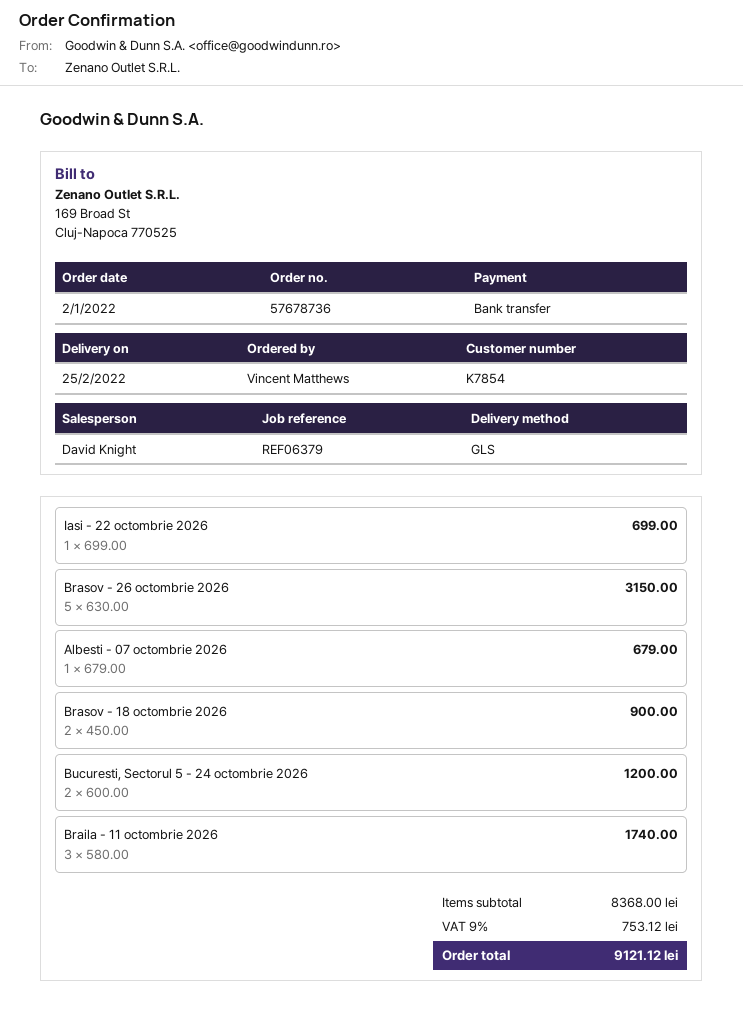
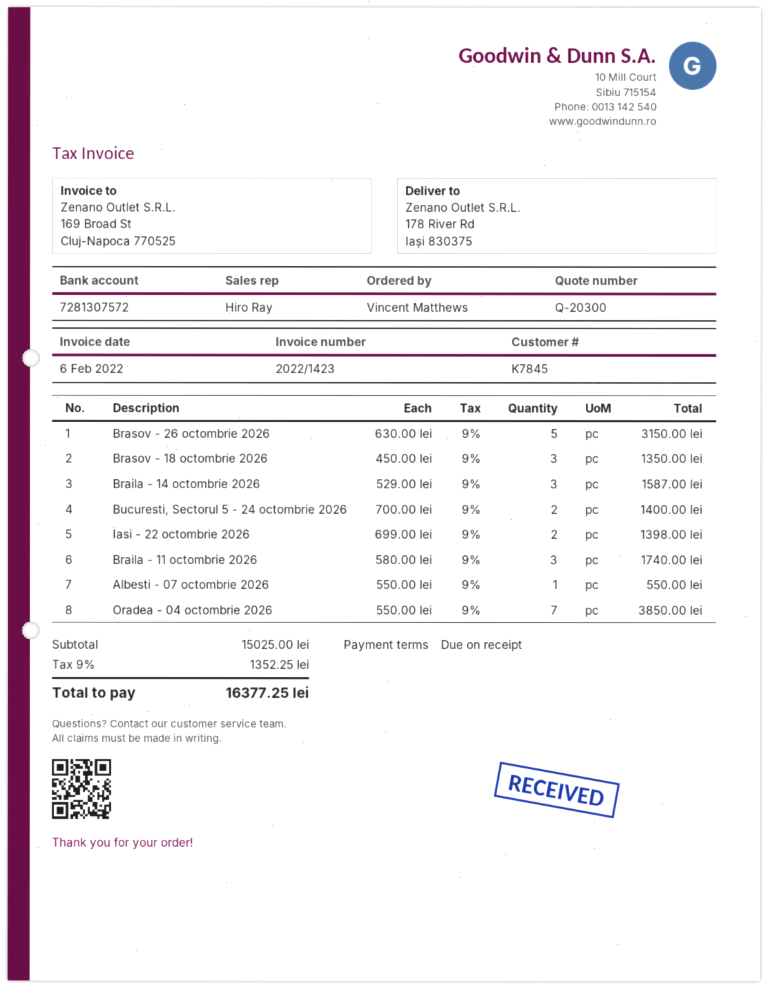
customer number: K7854 -> K7845
sales rep: David Knight -> Hiro Ray
Iasi - 22 octombrie 2026: 1 x 699.00 = 699.00 -> 2 x 699.00 = 1398.00
Albesti - 07 octombrie 2026: 1 x 679.00 = 679.00 -> 1 x 550.00 = 550.00
Brasov - 18 octombrie 2026: 2 x 450.00 = 900.00 -> 3 x 450.00 = 1350.00
Bucuresti, Sectorul 5 - 24 octombrie 2026: 2 x 600.00 = 1200.00 -> 2 x 700.00 = 1400.00
Braila - 14 octombrie 2026: none -> 3 x 529.00 = 1587.00
Oradea - 04 octombrie 2026: none -> 7 x 550.00 = 3850.00
subtotal: 8368.00 -> 15025.00
tax: 9% = 753.12 -> 9% = 1352.25
total: 9121.12 -> 16377.25

